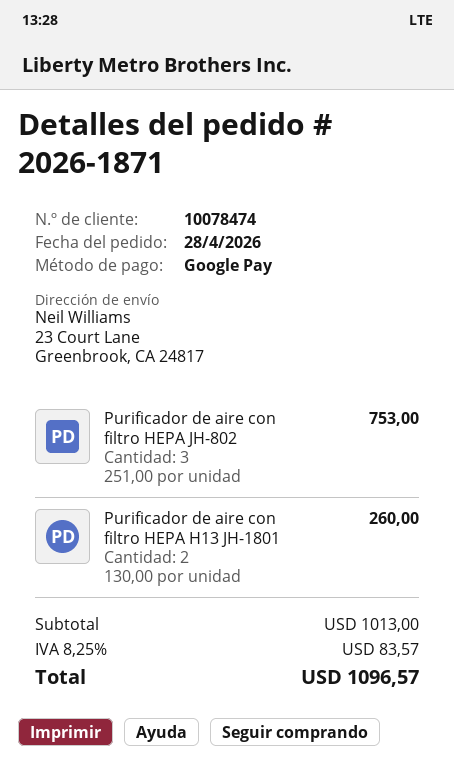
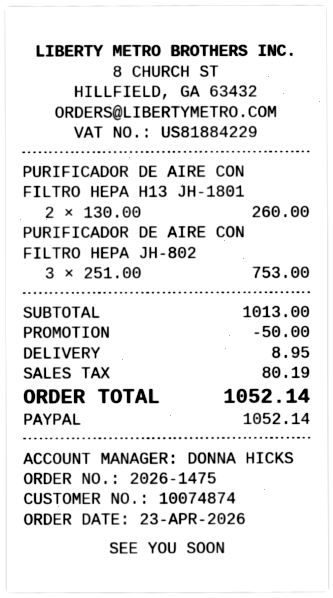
order number: 2026-1871 -> 2026-1475
order date: 2026-04-28 -> 2026-04-23
customer number: 10078474 -> 10074874
payment method: Google Pay -> PayPal
discount: none -> 50.00
shipping: none -> 8.95
tax: 83.57 -> 80.19
total: 1096.57 -> 1052.14

